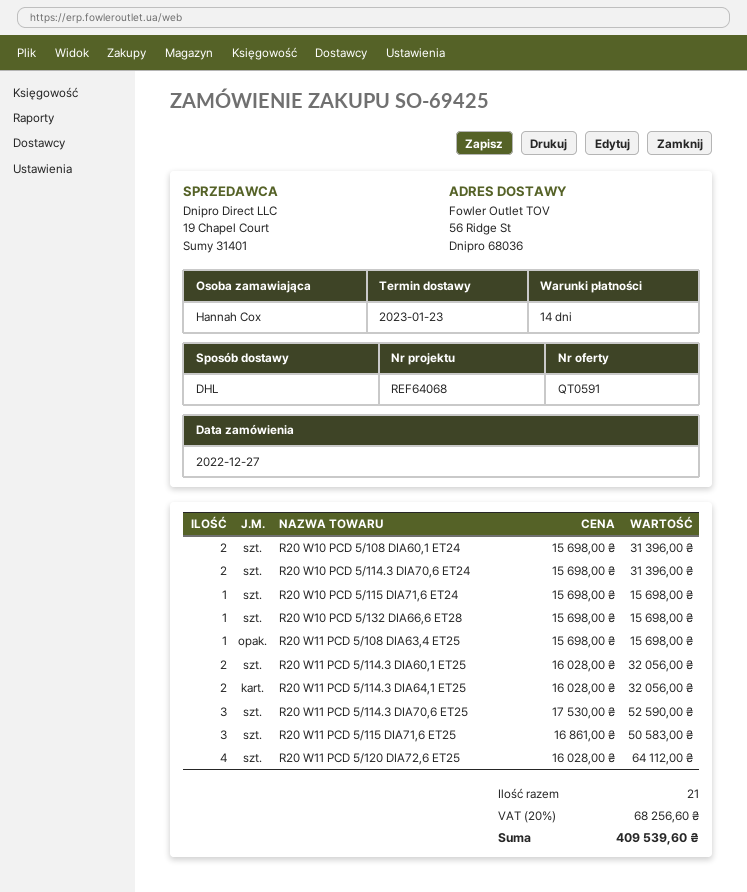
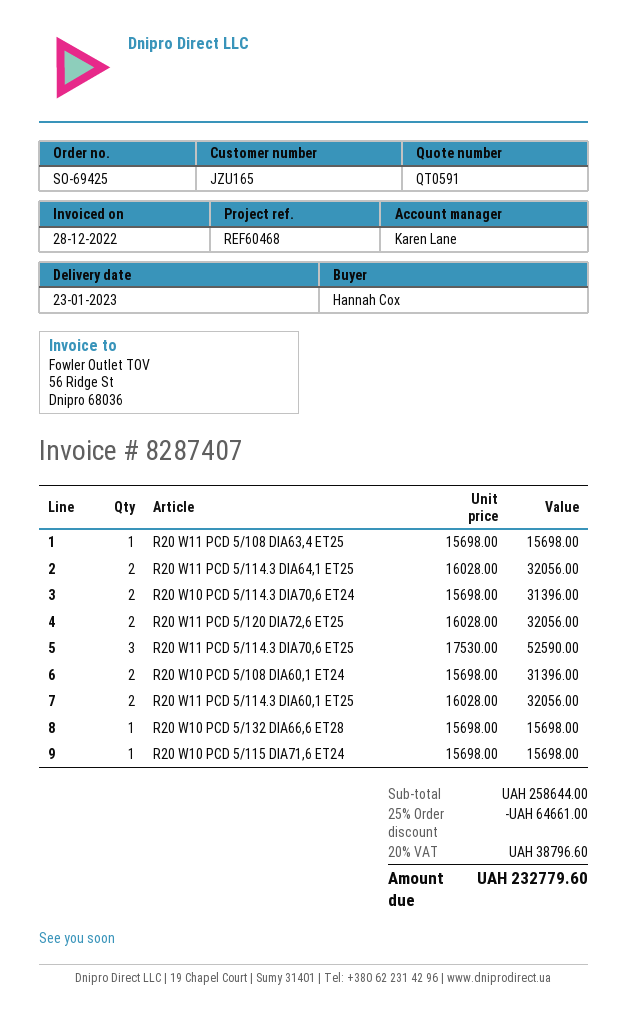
reference: REF64068 -> REF60468
R20 W11 PCD 5/115 DIA71,6 ET25: 3 x 16861.00 = 50583.00 -> none
R20 W11 PCD 5/120 DIA72,6 ET25: 4 x 16028.00 = 64112.00 -> 2 x 16028.00 = 32056.00
discount: none -> 25% = 64661.00
tax: 20% = 68256.60 -> 20% = 38796.60
total: 409539.60 -> 232779.60

